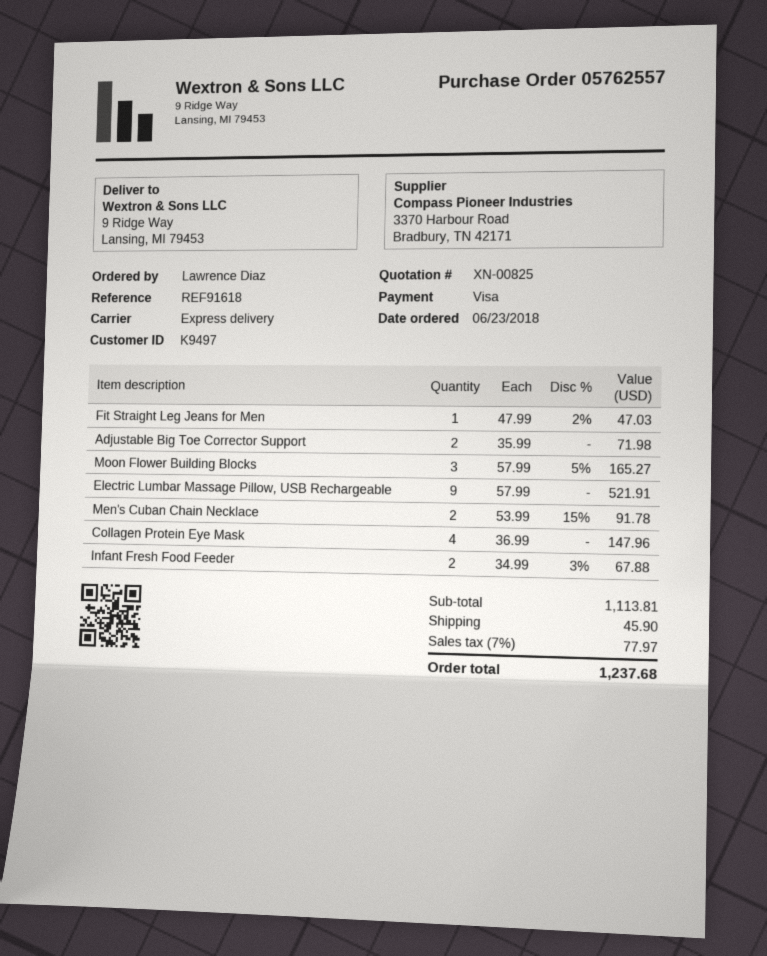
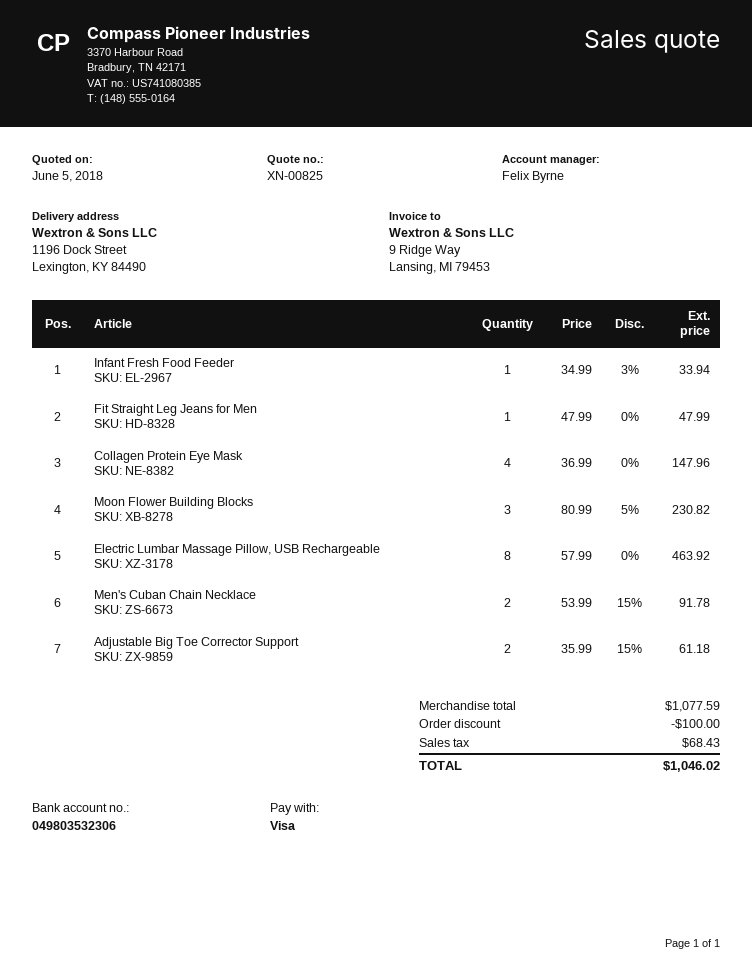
ship to: 9 Ridge Way, Lansing, MI 79453 -> 1196 Dock Street, Lexington, KY 84490
Fit Straight Leg Jeans for Men: 1 x 47.99 - 2% = 47.03 -> 1 x 47.99 = 47.99
Adjustable Big Toe Corrector Support: 2 x 35.99 = 71.98 -> 2 x 35.99 - 15% = 61.18
Moon Flower Building Blocks: 3 x 57.99 - 5% = 165.27 -> 3 x 80.99 - 5% = 230.82
Electric Lumbar Massage Pillow, USB Rechargeable: 9 x 57.99 = 521.91 -> 8 x 57.99 = 463.92
Infant Fresh Food Feeder: 2 x 34.99 - 3% = 67.88 -> 1 x 34.99 - 3% = 33.94
subtotal: 1113.81 -> 1077.59
discount: none -> 100.00
shipping: 45.90 -> none
tax: 77.97 -> 68.43
total: 1237.68 -> 1046.02

